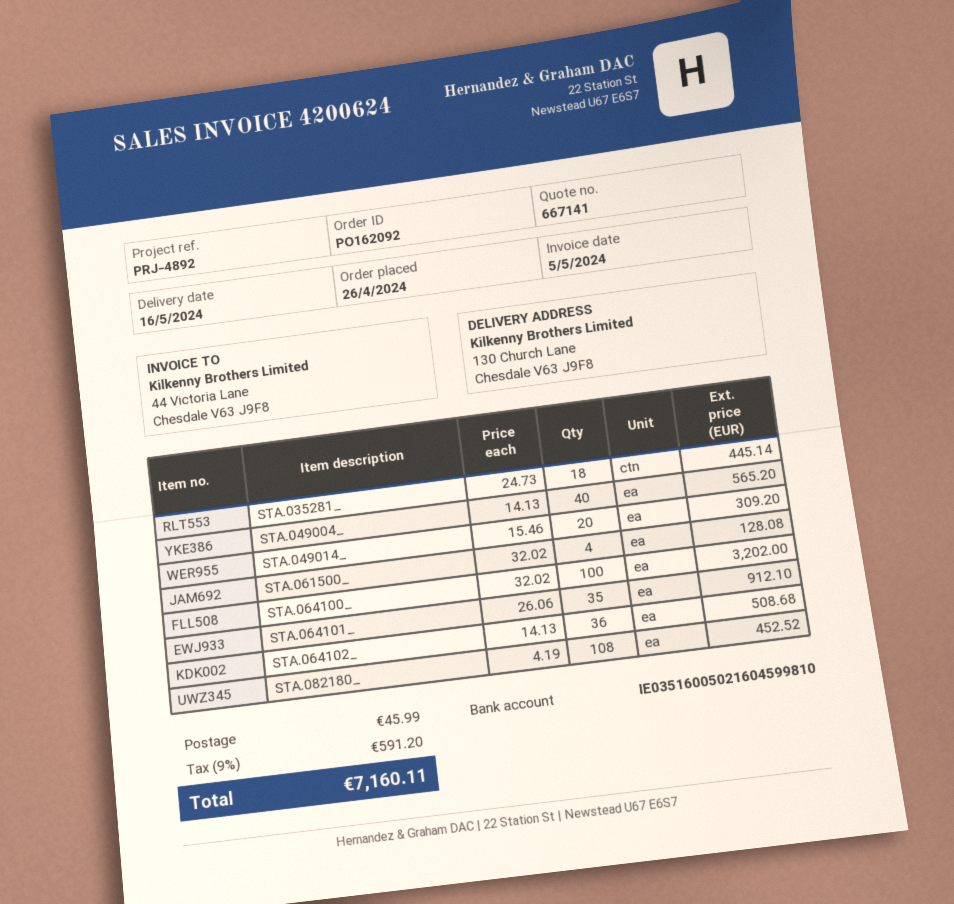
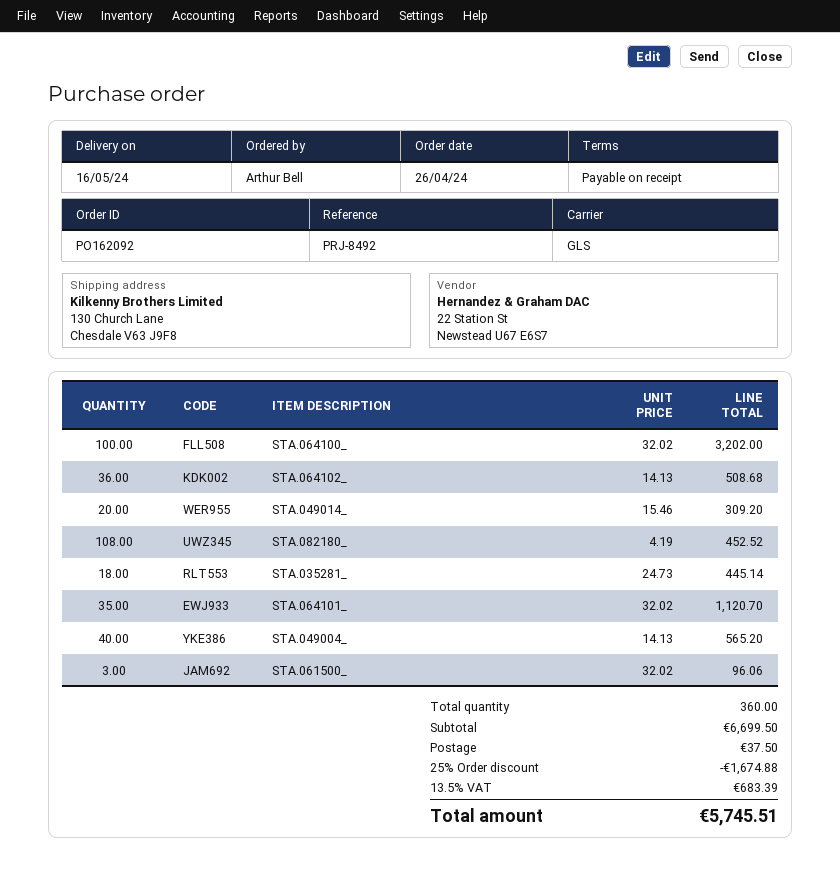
reference: PRJ-4892 -> PRJ-8492
STA.061500_: 4 x 32.02 = 128.08 -> 3 x 32.02 = 96.06
STA.064101_: 35 x 26.06 = 912.10 -> 35 x 32.02 = 1120.70
discount: none -> 25% = 1674.88
shipping: 45.99 -> 37.50
tax: 9% = 591.20 -> 13.5% = 683.39
total: 7160.11 -> 5745.51

